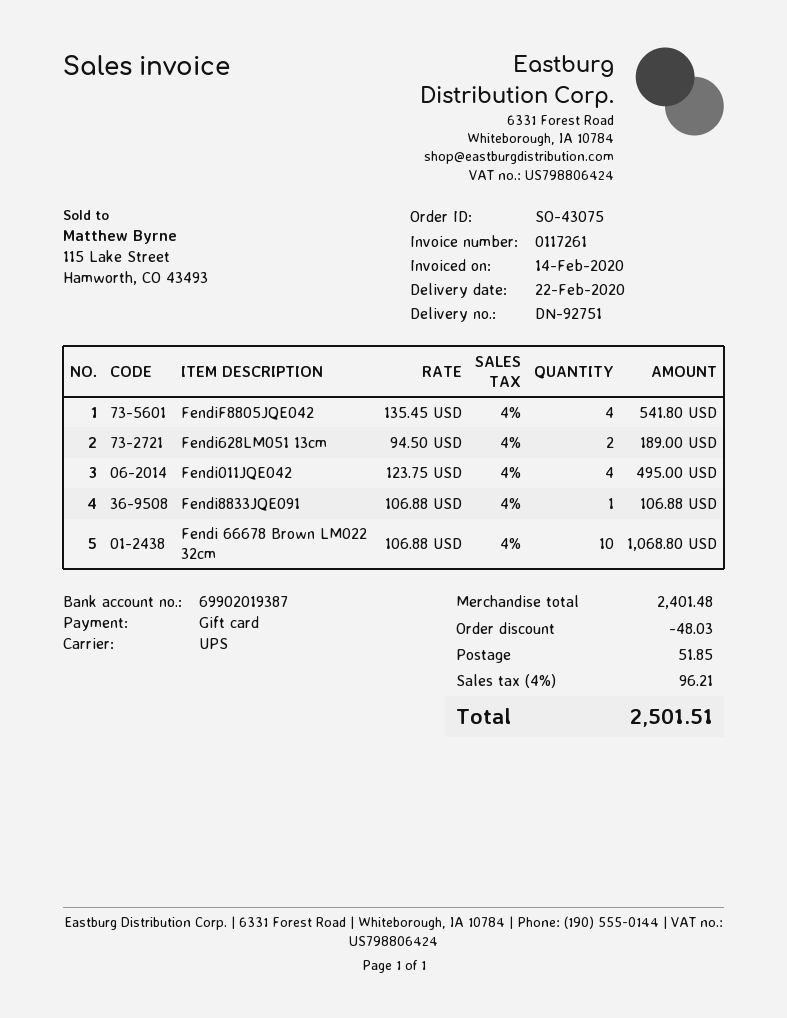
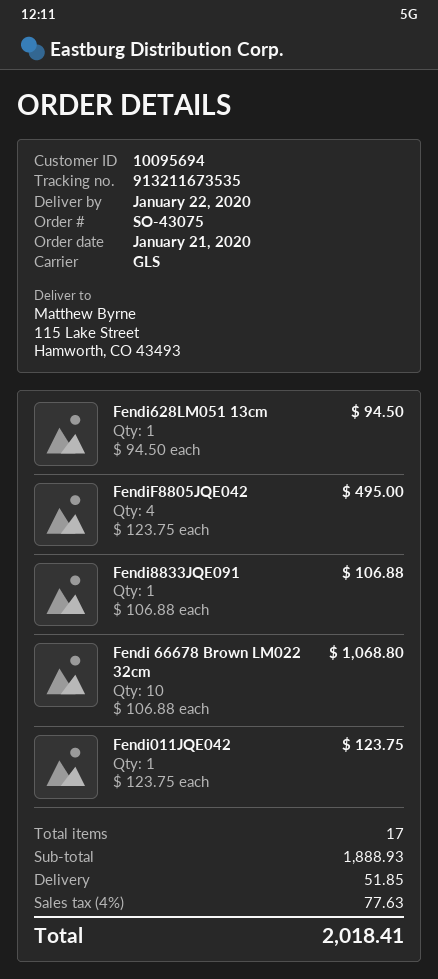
delivery date: 2020-02-22 -> 2020-01-22
shipping method: UPS -> GLS
FendiF8805JQE042: 4 x 135.45 = 541.80 -> 4 x 123.75 = 495.00
Fendi628LM051 13cm: 2 x 94.50 = 189.00 -> 1 x 94.50 = 94.50
Fendi011JQE042: 4 x 123.75 = 495.00 -> 1 x 123.75 = 123.75
subtotal: 2401.48 -> 1888.93
discount: 48.03 -> none
tax: 4% = 96.21 -> 4% = 77.63
total: 2501.51 -> 2018.41

